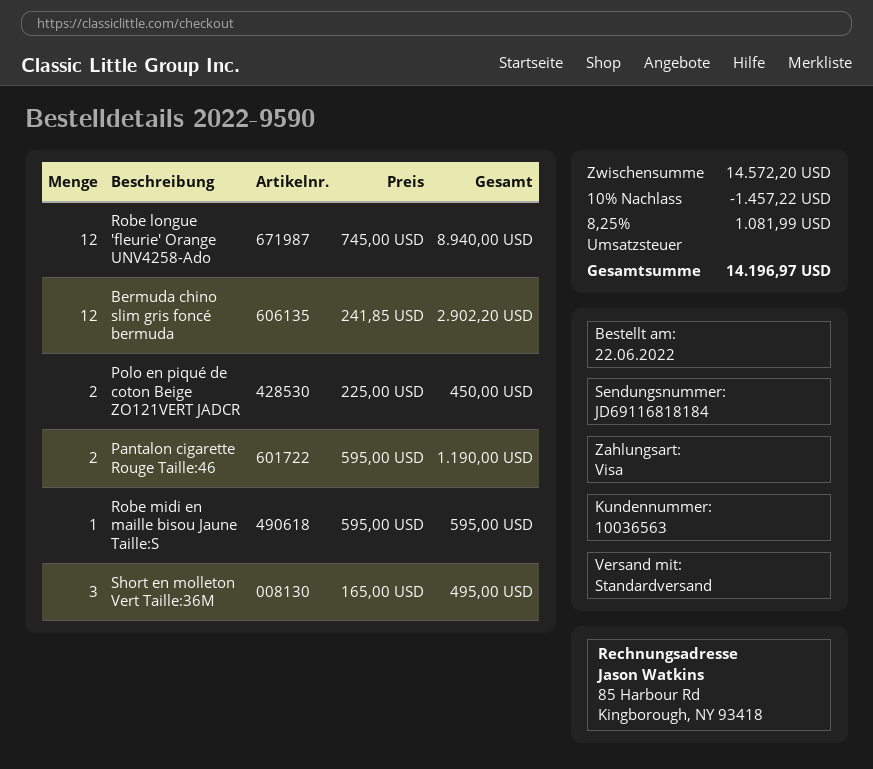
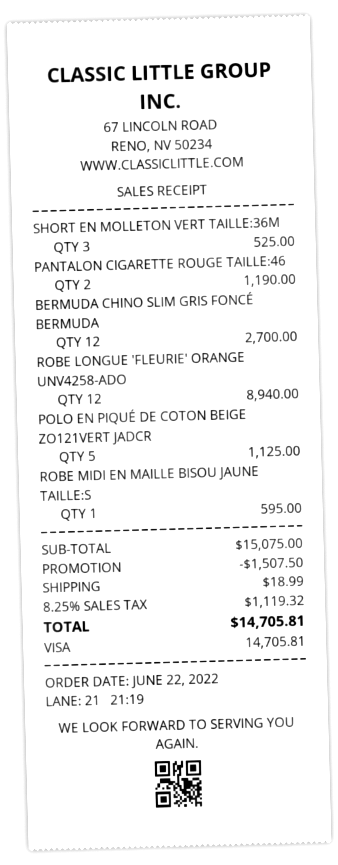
Bermuda chino slim gris foncé bermuda: 12 for 2902.20 -> 12 for 2700.00
Polo en piqué de coton Beige ZO121VERT JADCR: 2 for 450.00 -> 5 for 1125.00
Short en molleton Vert Taille:36M: 3 for 495.00 -> 3 for 525.00
subtotal: 14572.20 -> 15075.00
discount: 1457.22 -> 1507.50
shipping: none -> 18.99
tax: 8.25% = 1081.99 -> 8.25% = 1119.32
total: 14196.97 -> 14705.81

